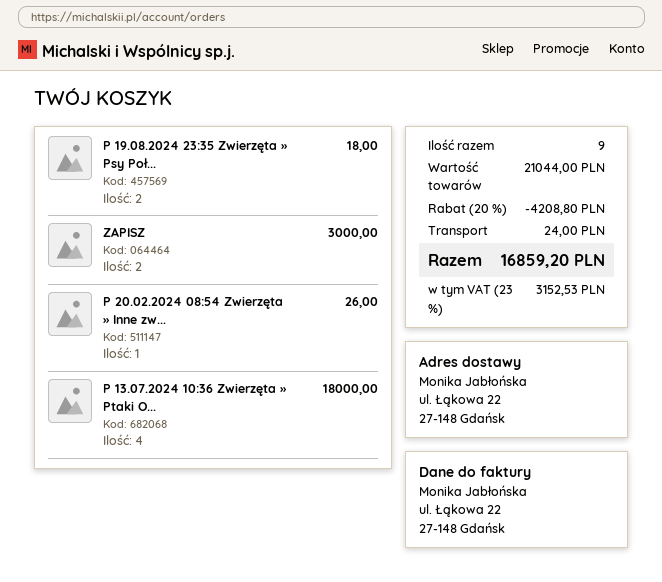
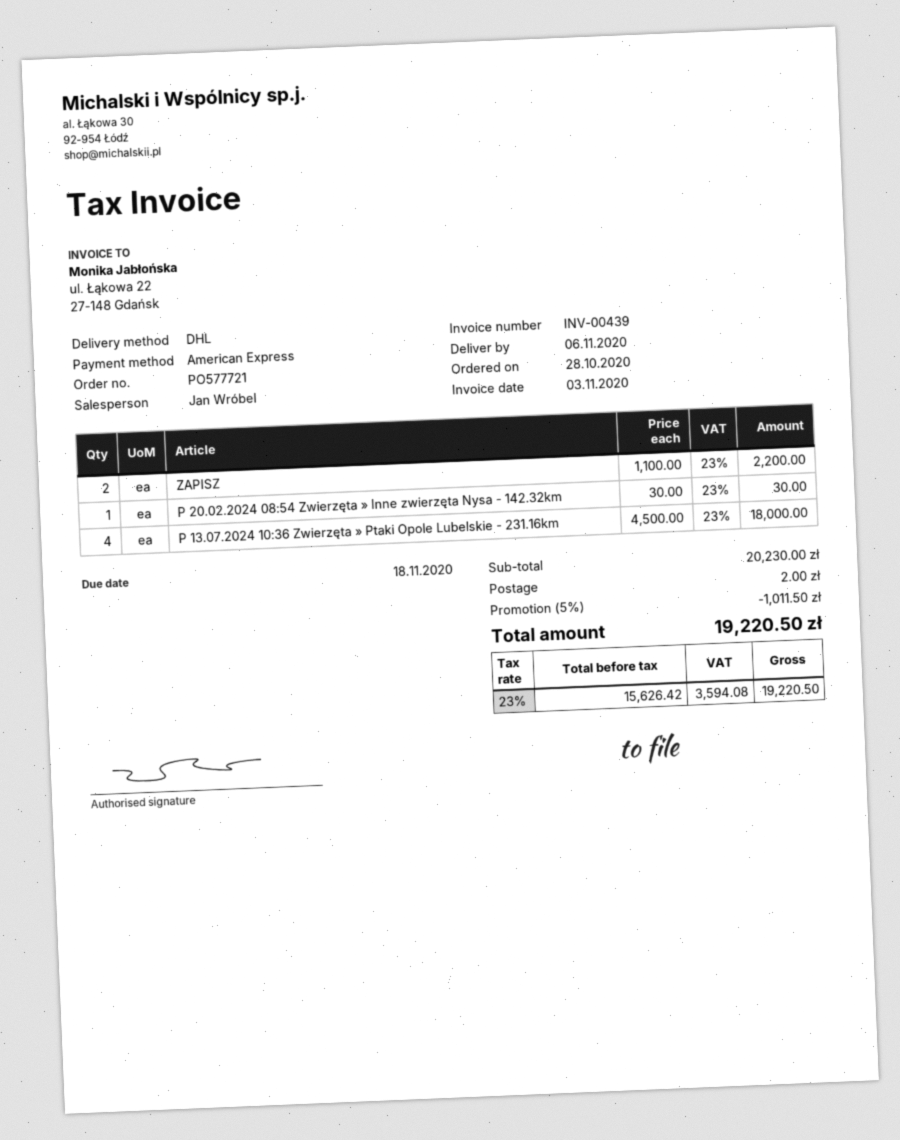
P 19.08.2024 23:35 Zwierzęta » Psy Poł...: 2 for 18.00 -> none
ZAPISZ: 2 for 3000.00 -> 2 for 2200.00
P 20.02.2024 08:54 Zwierzęta » Inne zw...: 1 for 26.00 -> 1 for 30.00
subtotal: 21044.00 -> 20230.00
discount: 20% = 4208.80 -> 5% = 1011.50
shipping: 24.00 -> 2.00
tax: 23% = 3152.53 -> 23% = 3594.08
total: 16859.20 -> 19220.50

